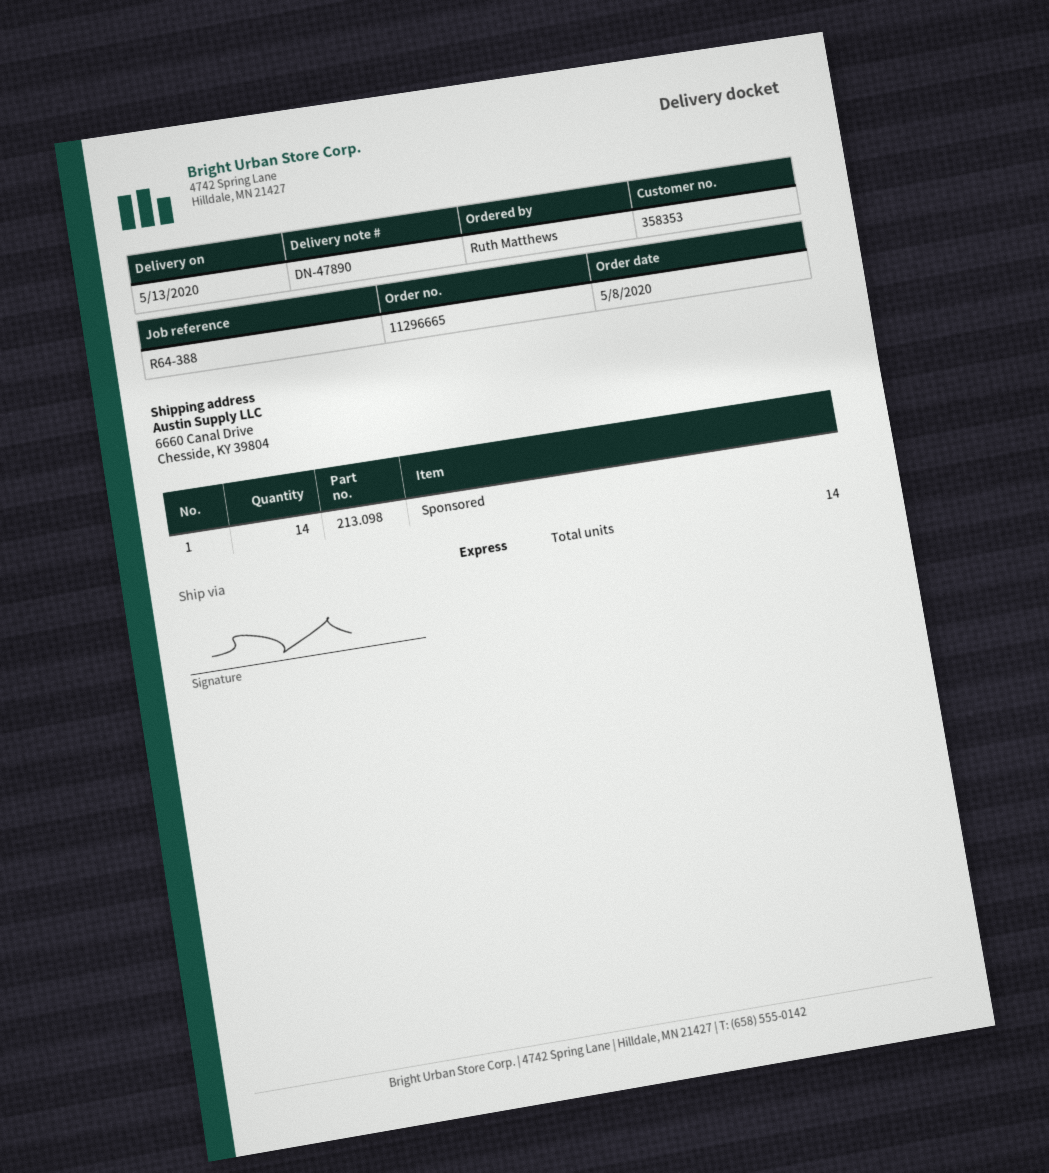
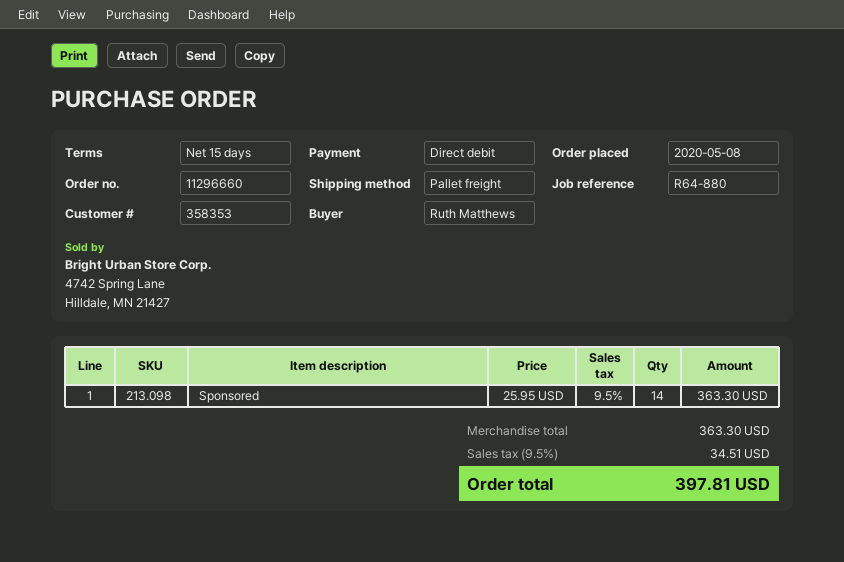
order number: 11296665 -> 11296660
reference: R64-388 -> R64-880
shipping method: express -> pallet freight

